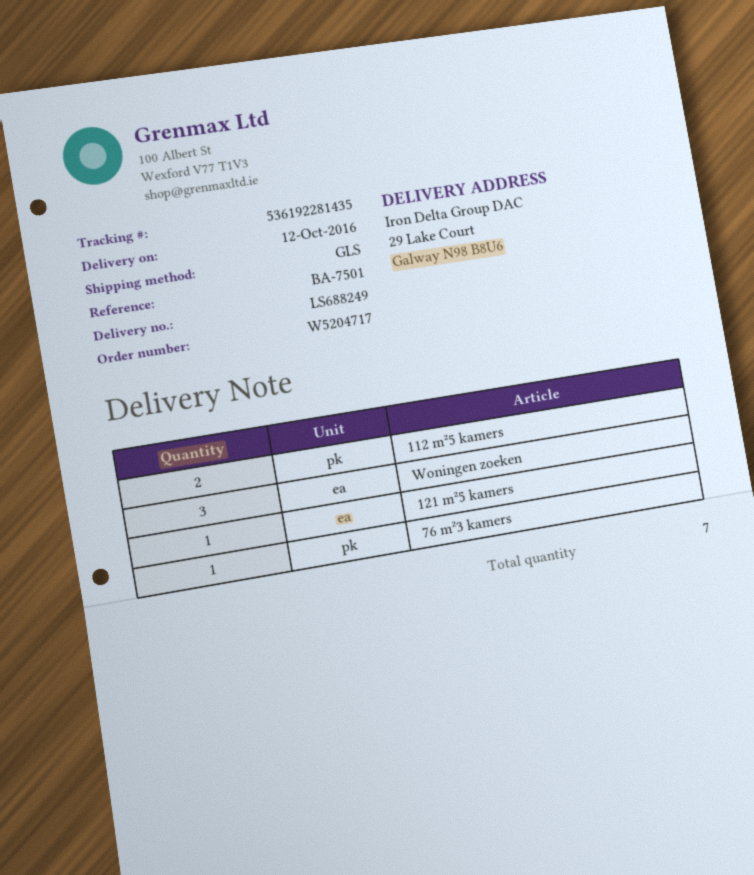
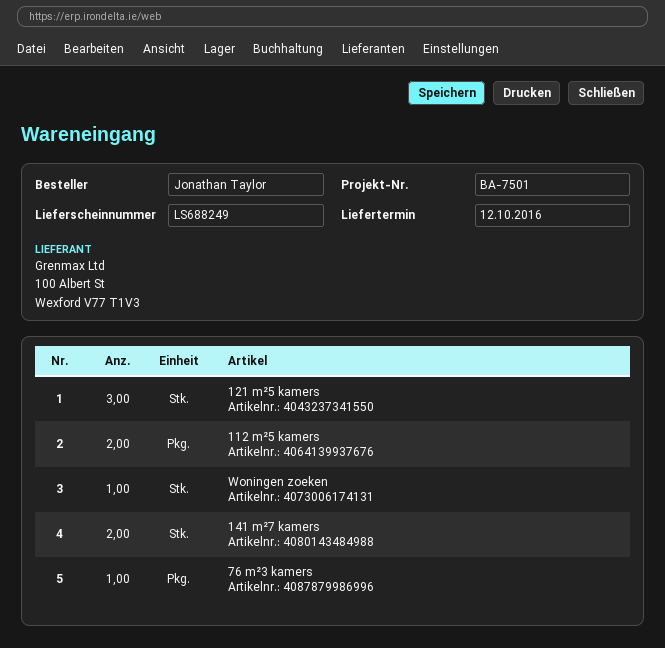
Woningen zoeken: 3 -> 1
121 m²5 kamers: 1 -> 3
141 m²7 kamers: none -> 2

